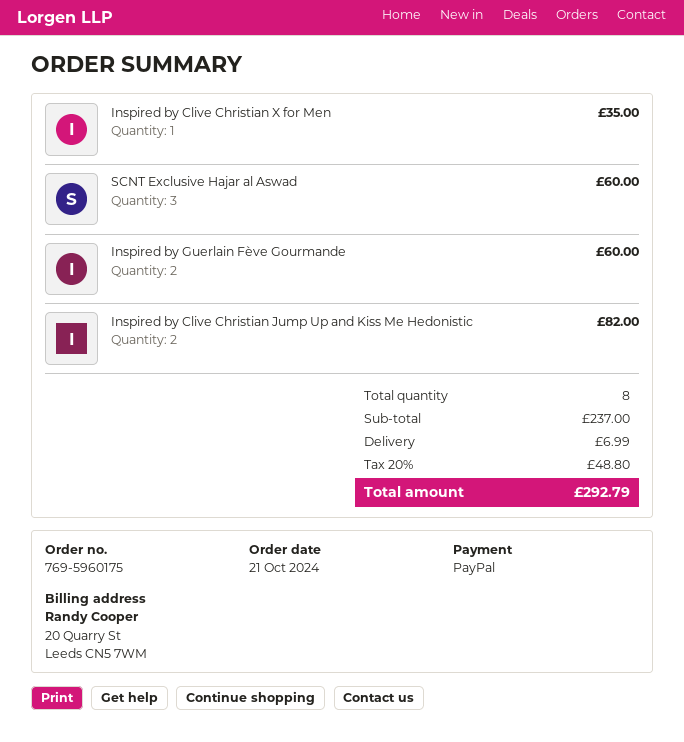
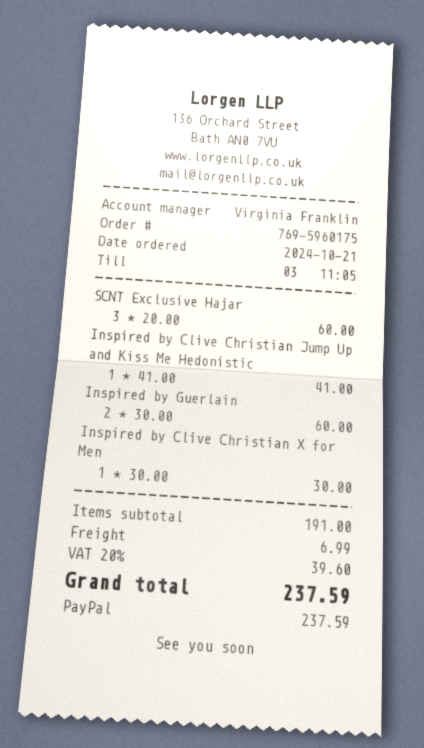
Inspired by Clive Christian X for Men: 1 for 35.00 -> 1 for 30.00
Inspired by Clive Christian Jump Up and Kiss Me Hedonistic: 2 for 82.00 -> 1 for 41.00
subtotal: 237.00 -> 191.00
tax: 20% = 48.80 -> 20% = 39.60
total: 292.79 -> 237.59

